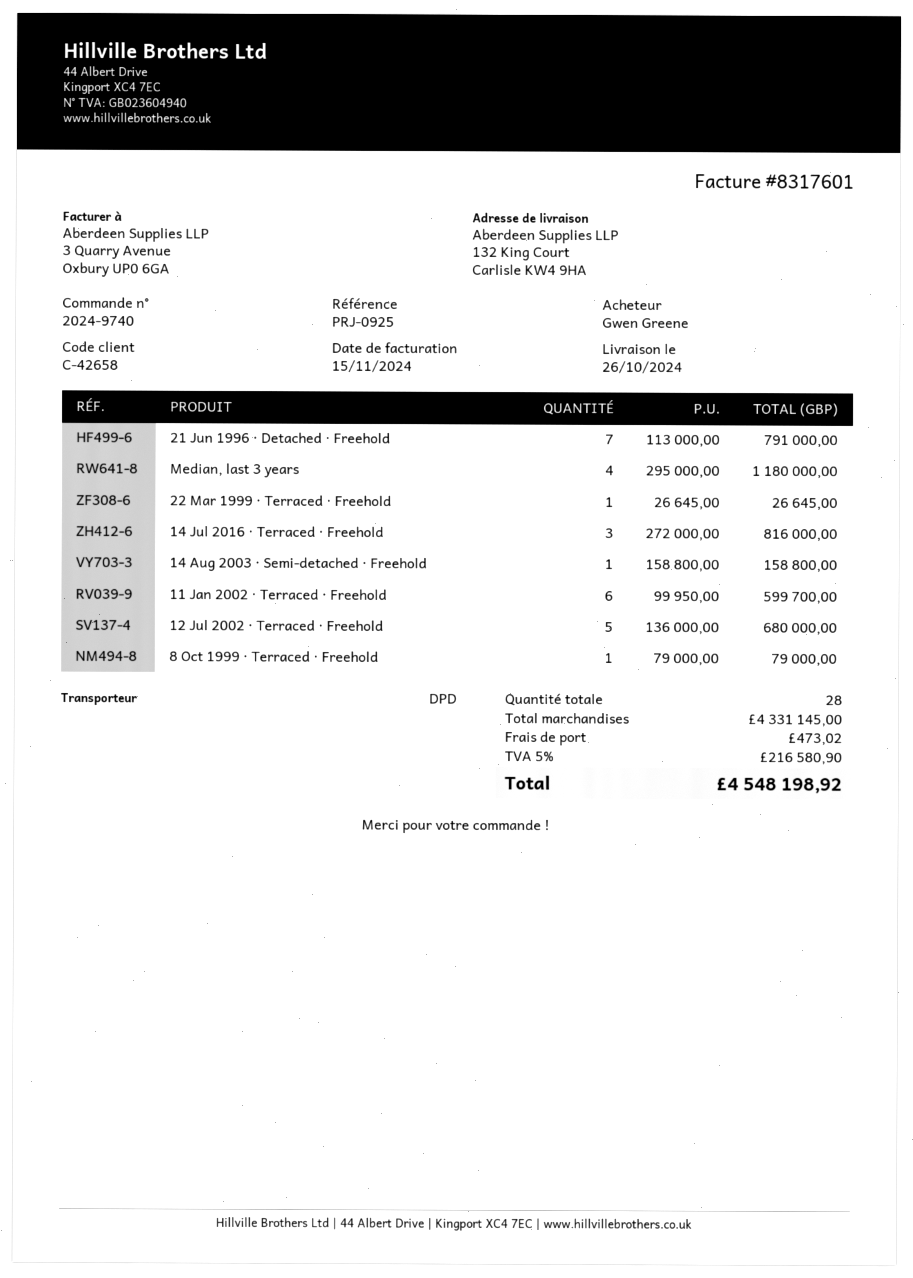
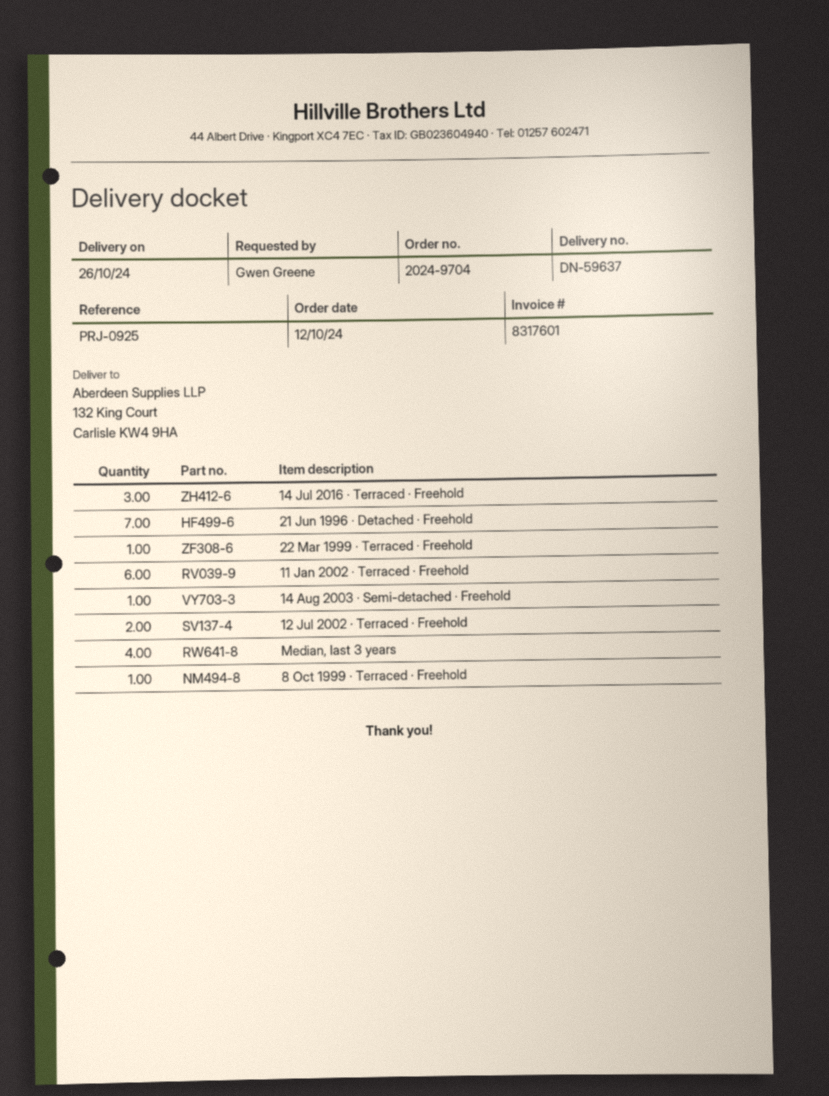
order number: 2024-9740 -> 2024-9704
12 Jul 2002 · Terraced · Freehold: 5 -> 2

